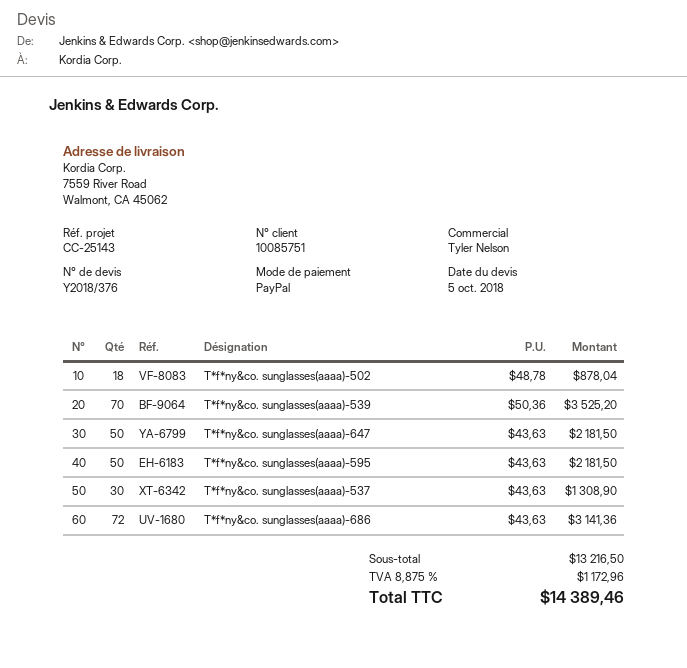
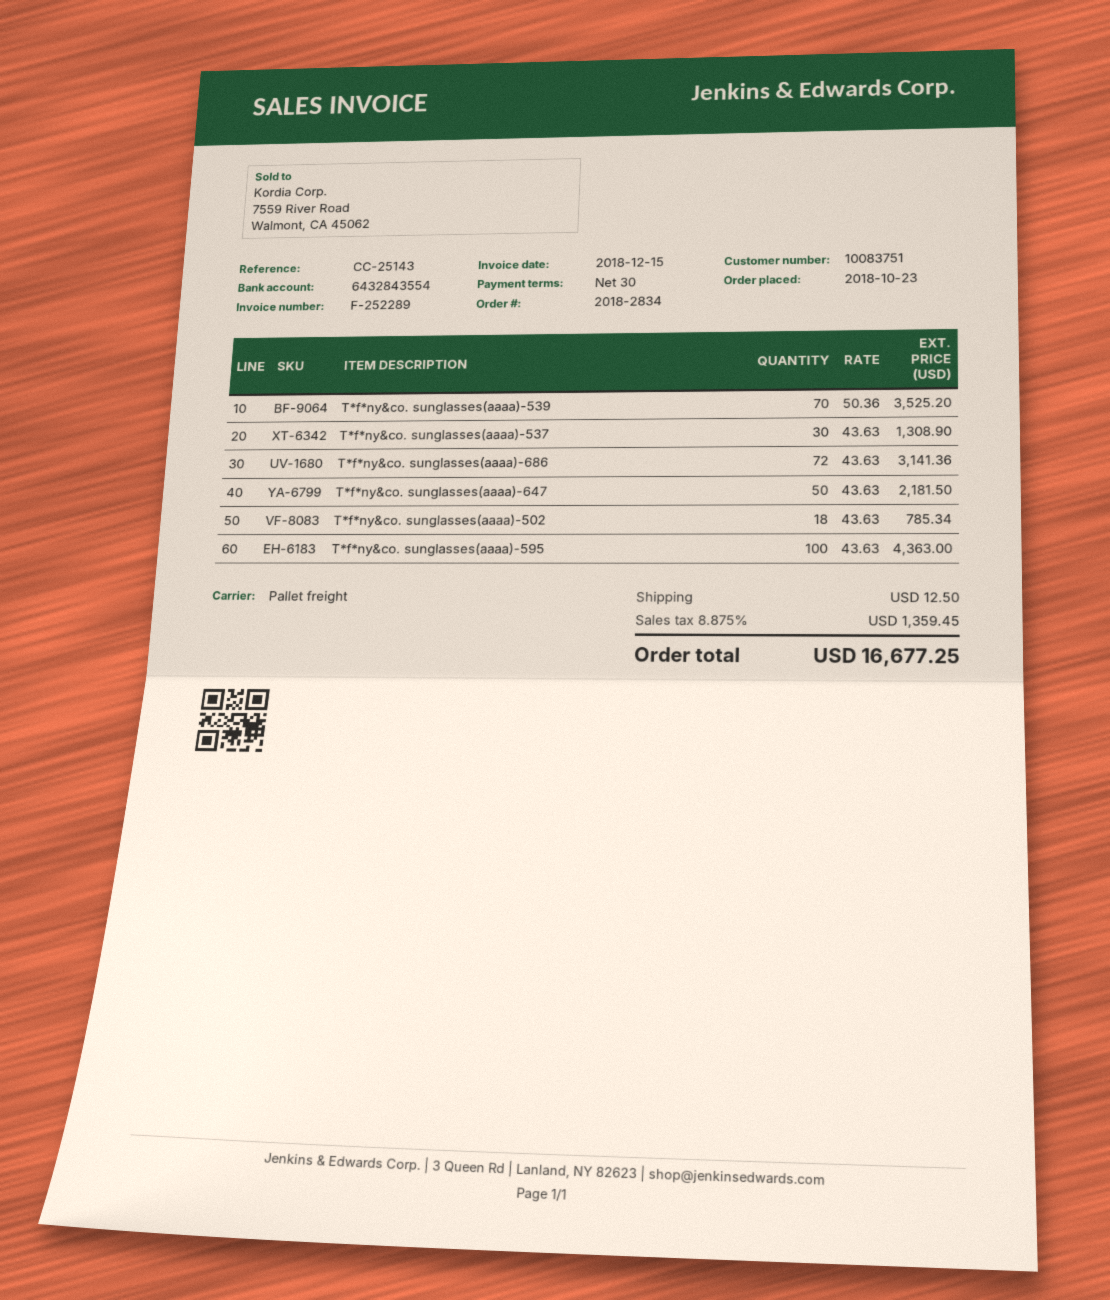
customer number: 10085751 -> 10083751
T*f*ny&co. sunglasses(aaaa)-502: 18 x 48.78 = 878.04 -> 18 x 43.63 = 785.34
T*f*ny&co. sunglasses(aaaa)-595: 50 x 43.63 = 2181.50 -> 100 x 43.63 = 4363.00
shipping: none -> 12.50
tax: 8.875% = 1172.96 -> 8.875% = 1359.45
total: 14389.46 -> 16677.25

